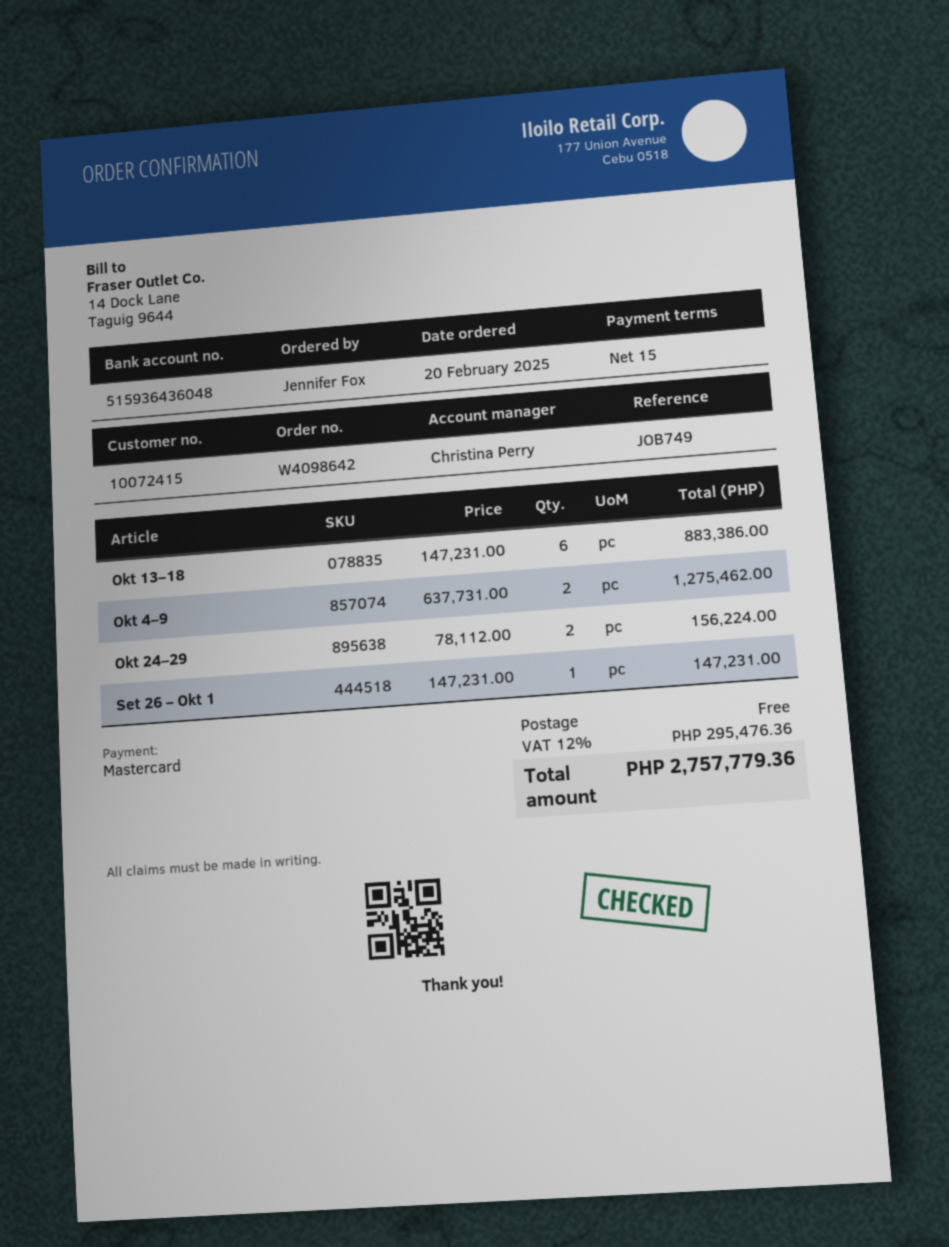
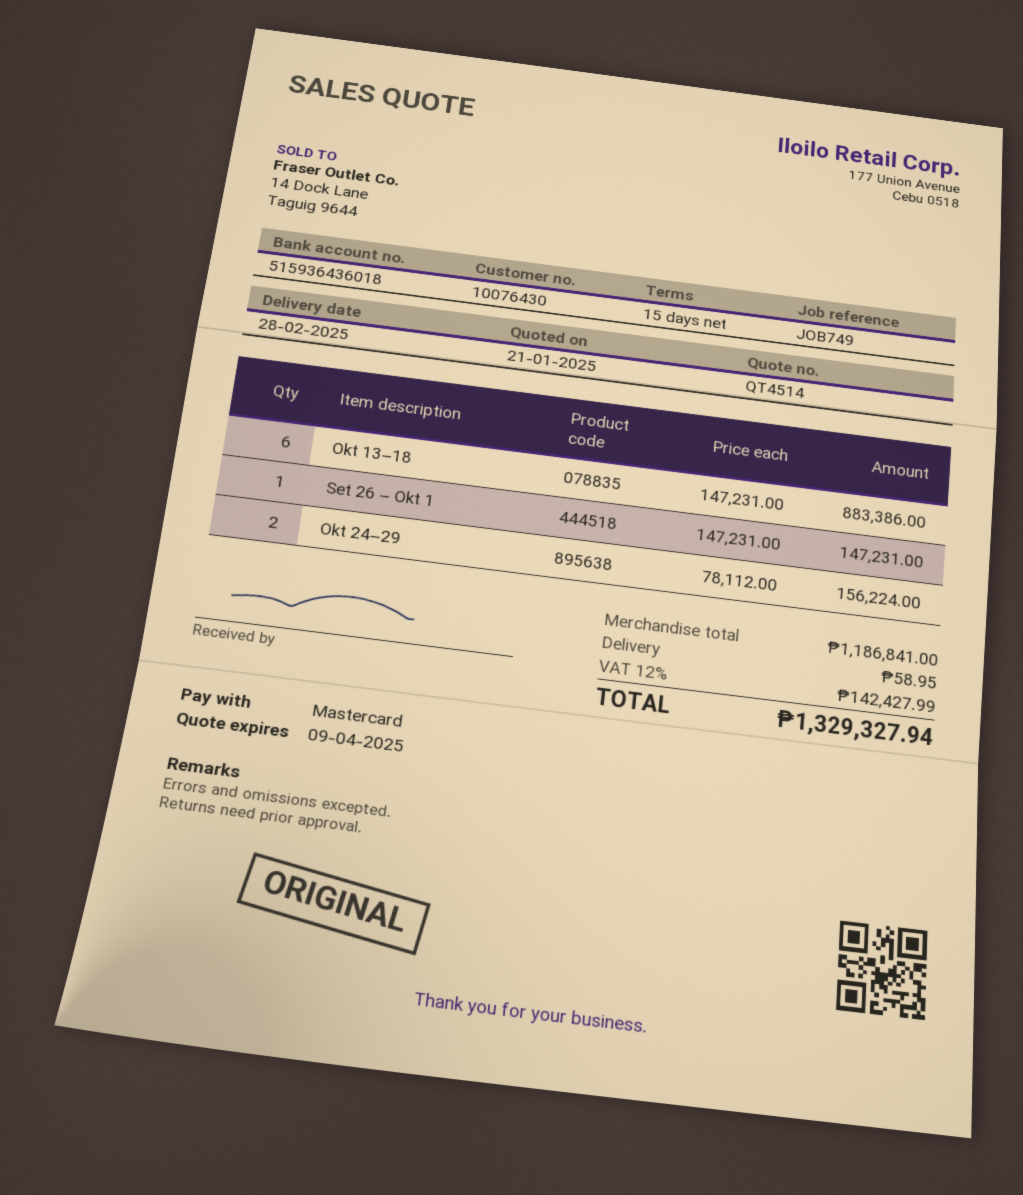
customer number: 10072415 -> 10076430
bank account: 515936436048 -> 515936436018
Okt 4–9: 2 x 637731.00 = 1275462.00 -> none
shipping: 0.00 -> 58.95
tax: 12% = 295476.36 -> 12% = 142427.99
total: 2757779.36 -> 1329327.94

